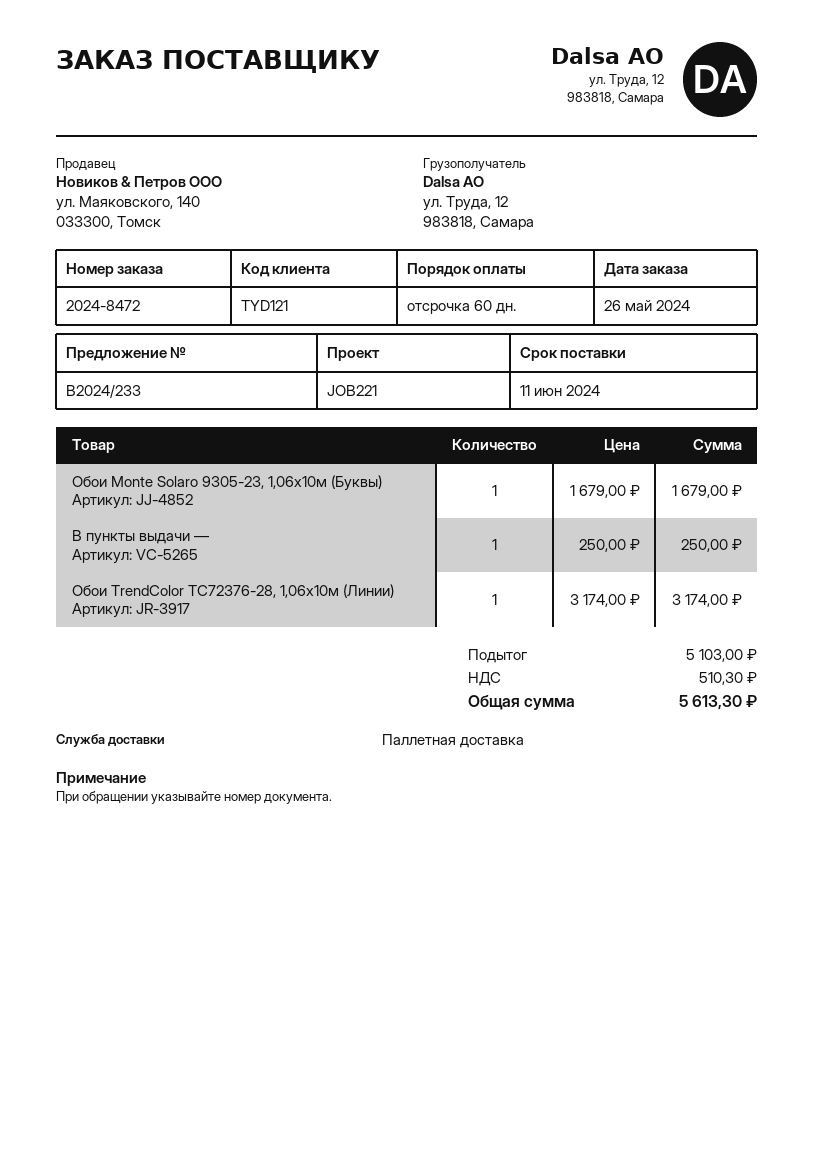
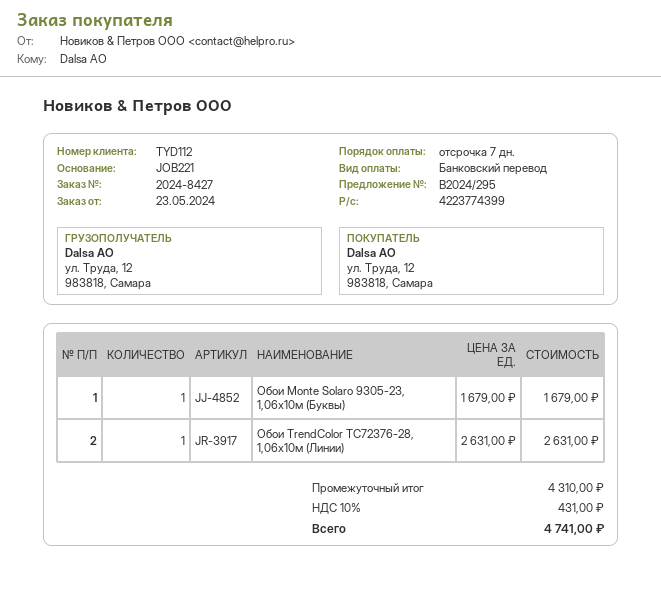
quote number: B2024/233 -> B2024/295
order number: 2024-8472 -> 2024-8427
order date: 2024-05-26 -> 2024-05-23
payment terms: 60 days -> 7 days
customer number: TYD121 -> TYD112
В пункты выдачи —: 1 x 250.00 = 250.00 -> none
Обои TrendColor TC72376-28, 1,06х10м (Линии): 1 x 3174.00 = 3174.00 -> 1 x 2631.00 = 2631.00
subtotal: 5103.00 -> 4310.00
tax: 510.30 -> 431.00
total: 5613.30 -> 4741.00

